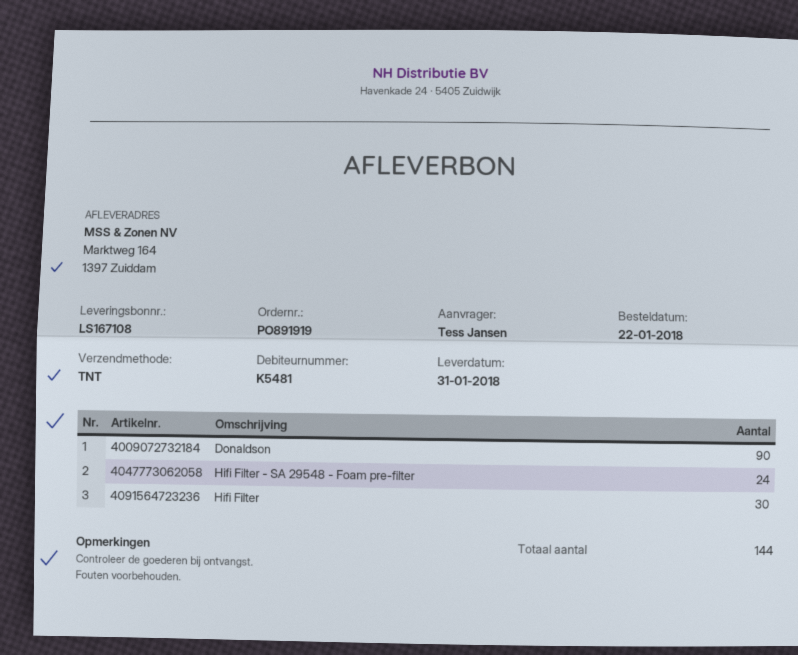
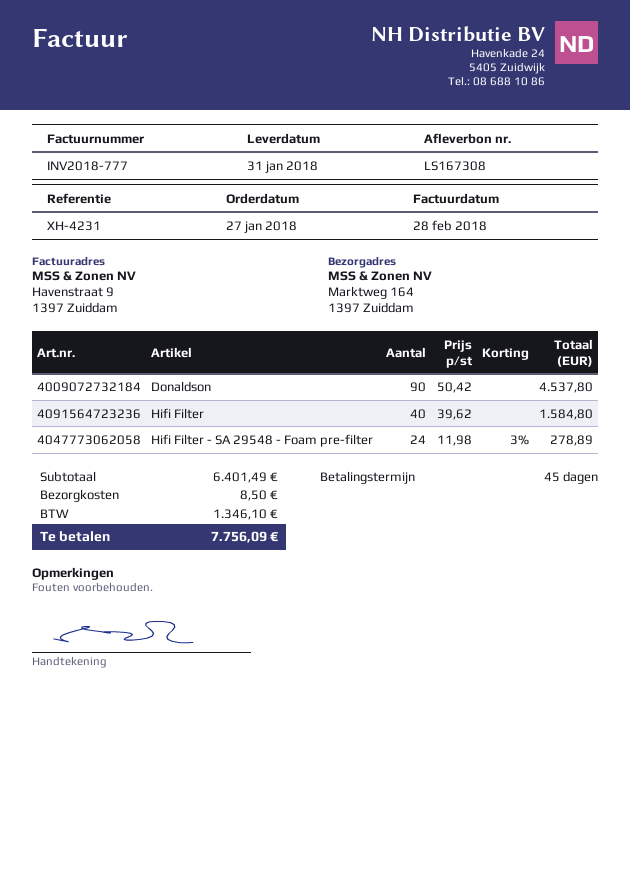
order date: 2018-01-22 -> 2018-01-27
delivery note number: LS167108 -> LS167308
Hifi Filter: 30 -> 40

